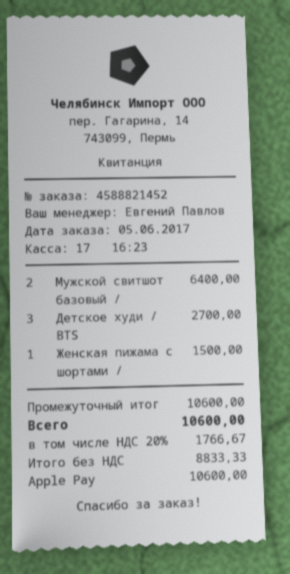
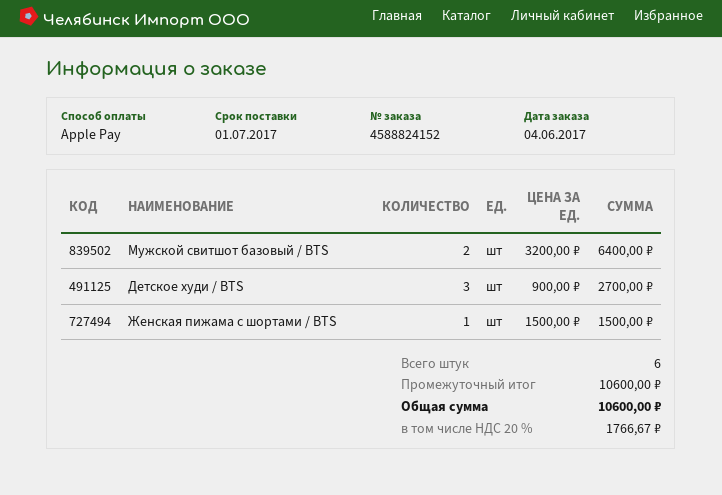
order number: 4588821452 -> 4588824152
order date: 2017-06-05 -> 2017-06-04

